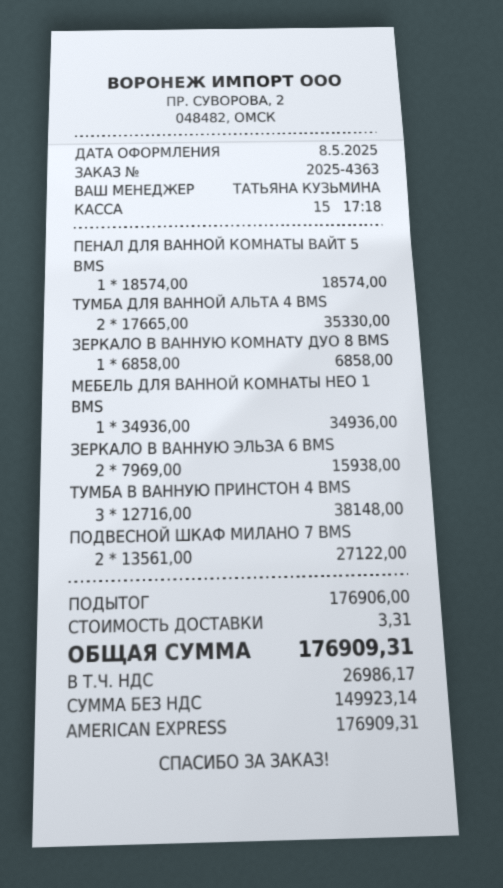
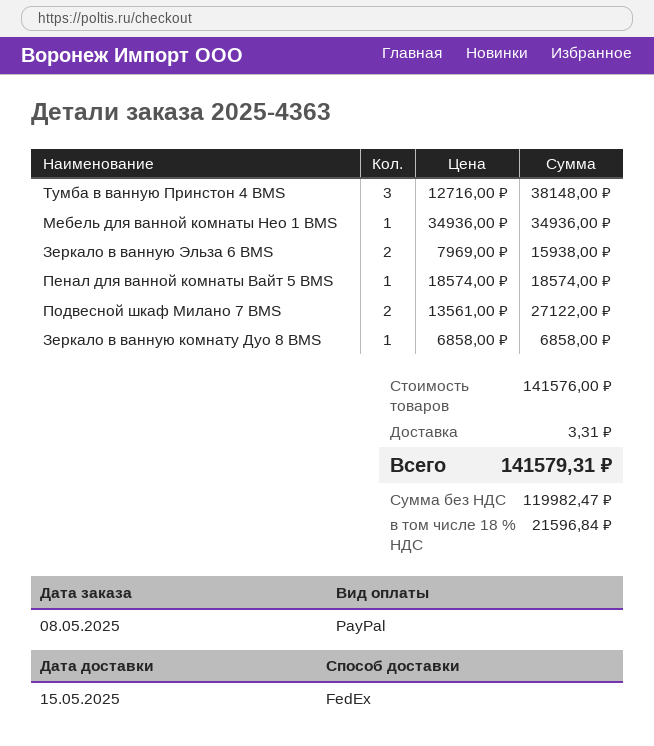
payment method: American Express -> PayPal
ТУМБА ДЛЯ ВАННОЙ АЛЬТА 4 BMS: 2 x 17665.00 = 35330.00 -> none
subtotal: 176906.00 -> 141576.00
net: 149923.14 -> 119982.47
tax: 26986.17 -> 21596.84
total: 176909.31 -> 141579.31

